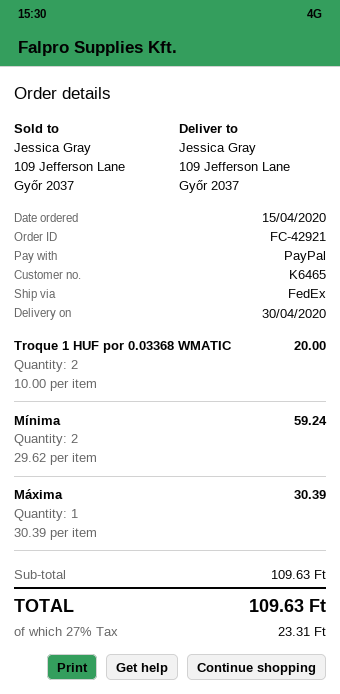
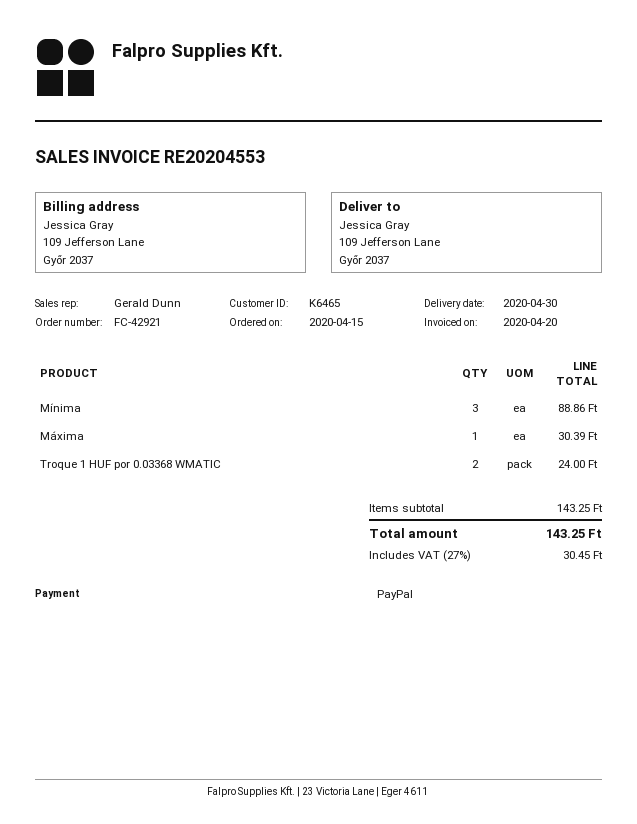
Troque 1 HUF por 0.03368 WMATIC: 2 for 20.00 -> 2 for 24.00
Mínima: 2 for 59.24 -> 3 for 88.86
subtotal: 109.63 -> 143.25
tax: 27% = 23.31 -> 27% = 30.45
total: 109.63 -> 143.25

